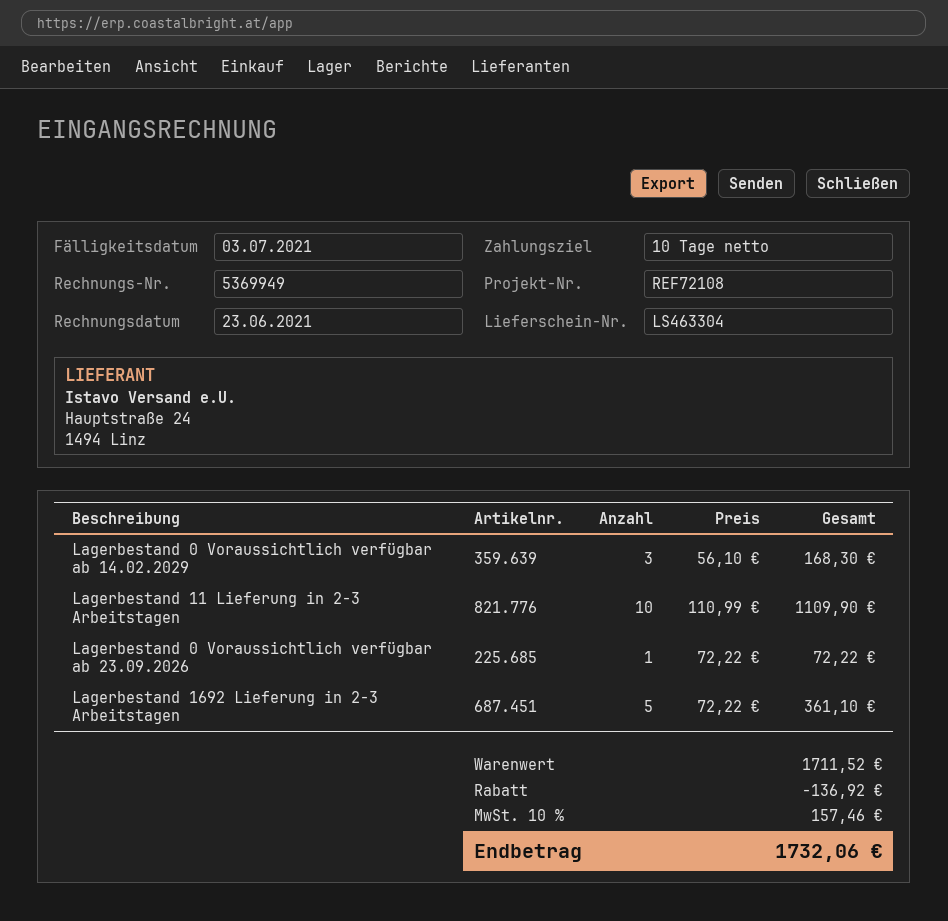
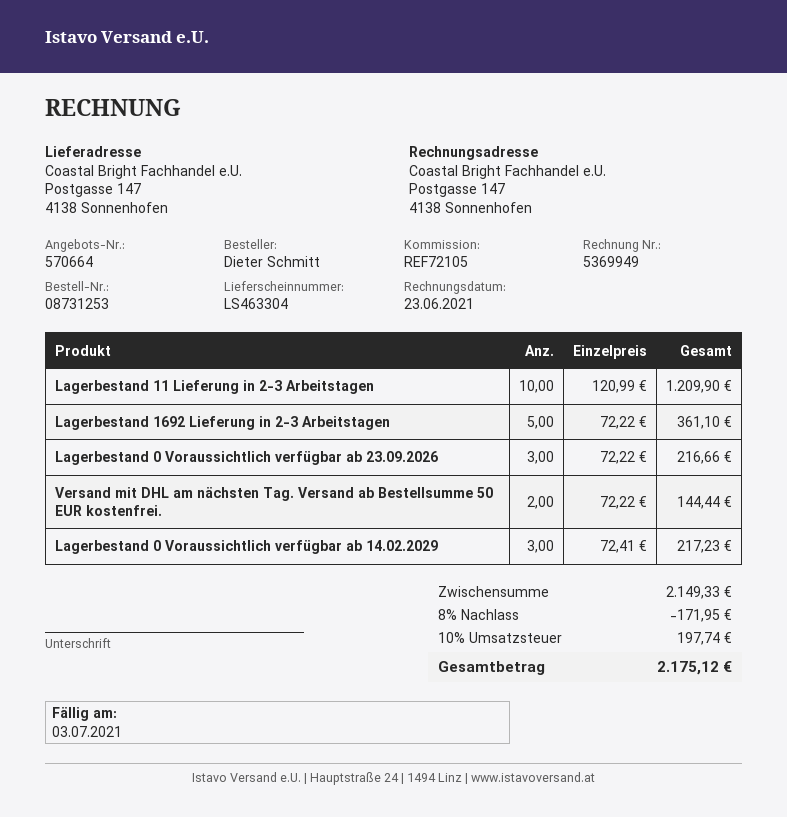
reference: REF72108 -> REF72105
Lagerbestand 0 Voraussichtlich verfügbar ab 14.02.2029: 3 x 56.10 = 168.30 -> 3 x 72.41 = 217.23
Lagerbestand 11 Lieferung in 2-3 Arbeitstagen: 10 x 110.99 = 1109.90 -> 10 x 120.99 = 1209.90
Lagerbestand 0 Voraussichtlich verfügbar ab 23.09.2026: 1 x 72.22 = 72.22 -> 3 x 72.22 = 216.66
Versand mit DHL am nächsten Tag. Versand ab Bestellsumme 50 EUR kostenfrei.: none -> 2 x 72.22 = 144.44
subtotal: 1711.52 -> 2149.33
discount: 136.92 -> 171.95
tax: 10% = 157.46 -> 10% = 197.74
total: 1732.06 -> 2175.12

